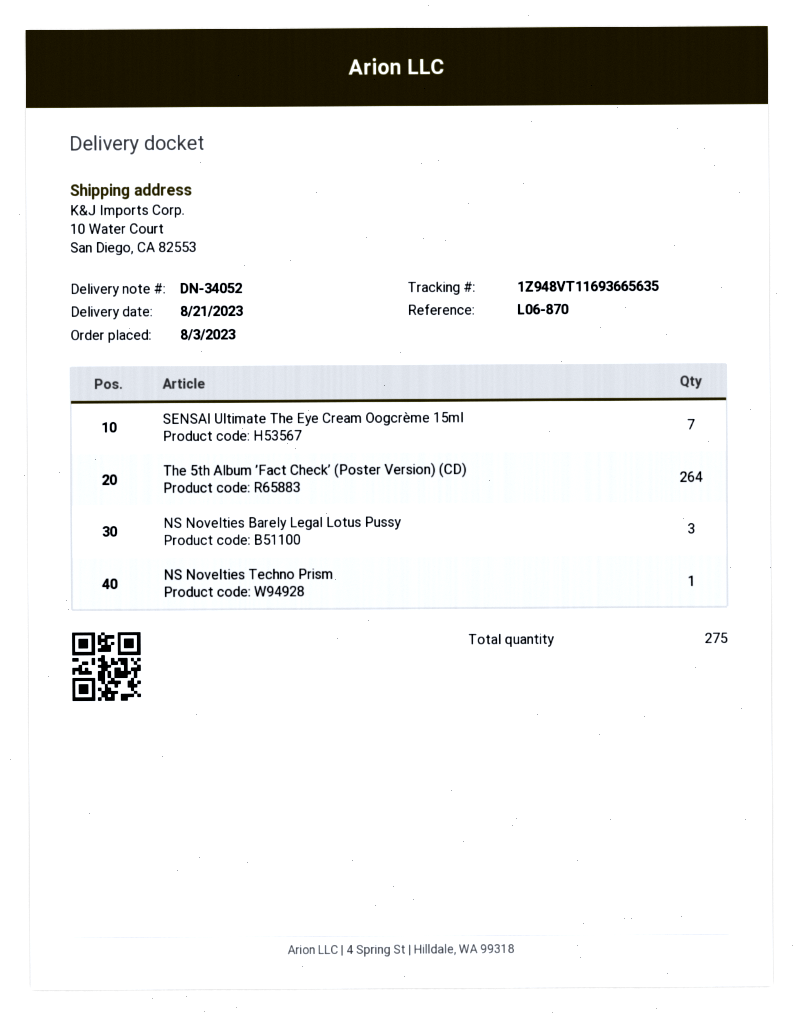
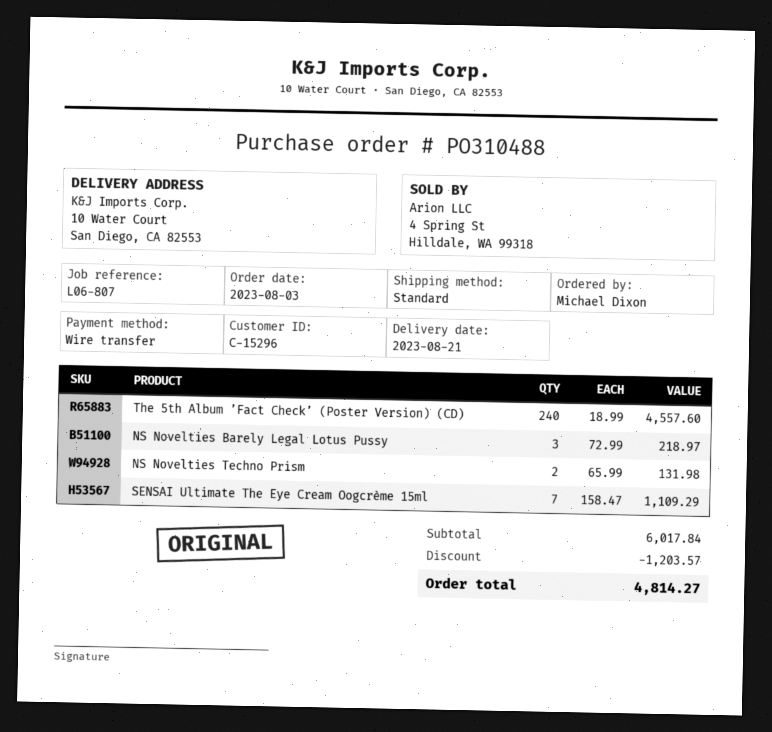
reference: L06-870 -> L06-807
The 5th Album ’Fact Check’ (Poster Version) (CD): 264 -> 240
NS Novelties Techno Prism: 1 -> 2

